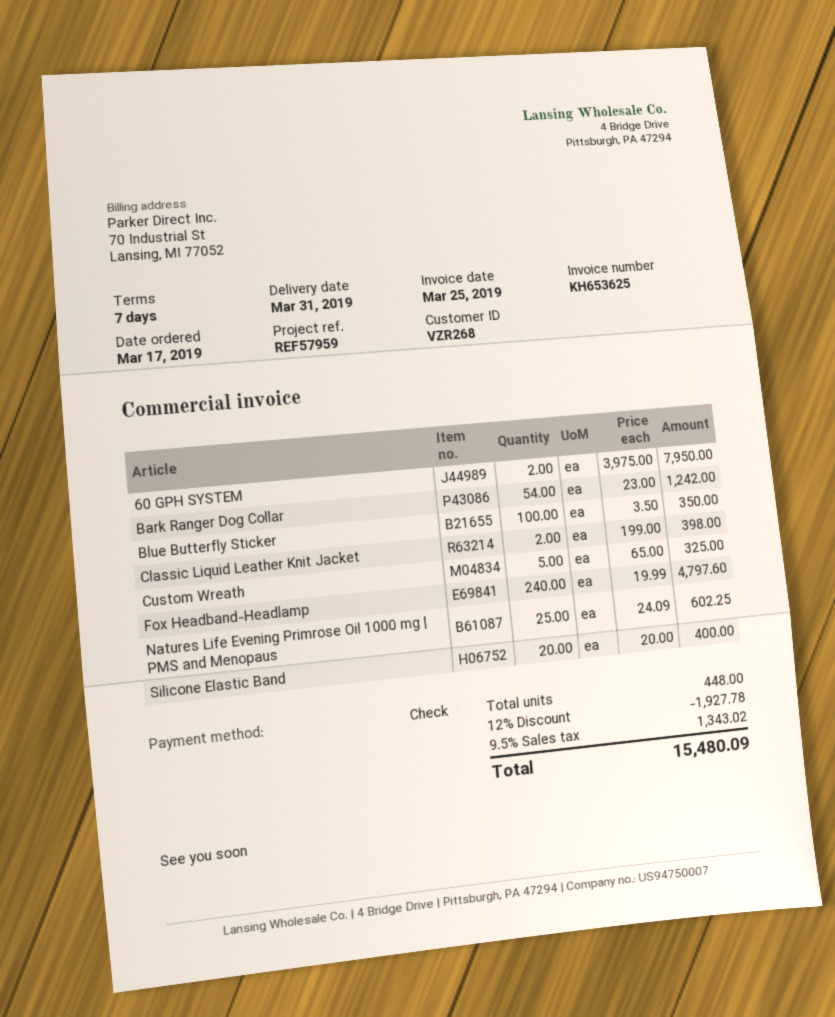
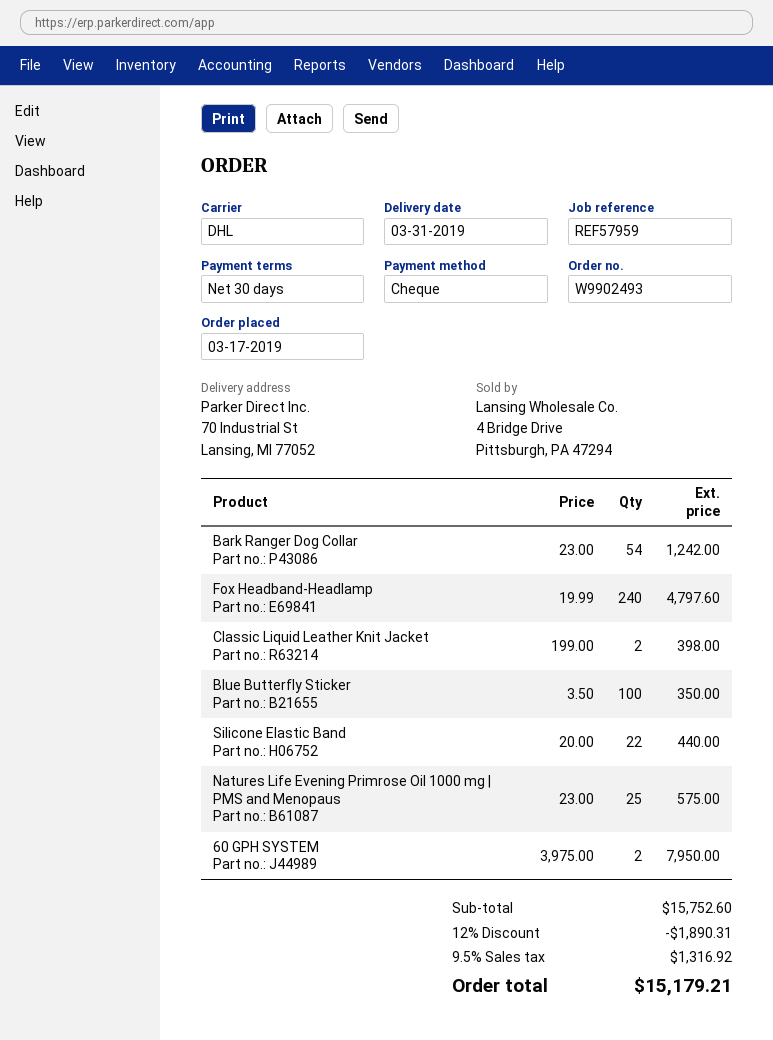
payment terms: 7 days -> 30 days
Custom Wreath: 5 x 65.00 = 325.00 -> none
Natures Life Evening Primrose Oil 1000 mg | PMS and Menopaus: 25 x 24.09 = 602.25 -> 25 x 23.00 = 575.00
Silicone Elastic Band: 20 x 20.00 = 400.00 -> 22 x 20.00 = 440.00
discount: 12% = 1927.78 -> 12% = 1890.31
tax: 9.5% = 1343.02 -> 9.5% = 1316.92
total: 15480.09 -> 15179.21

